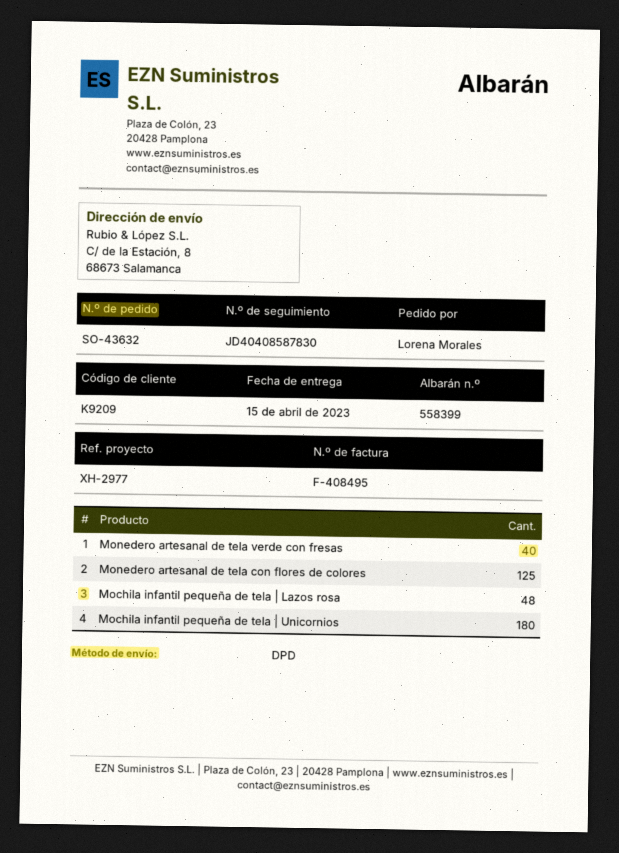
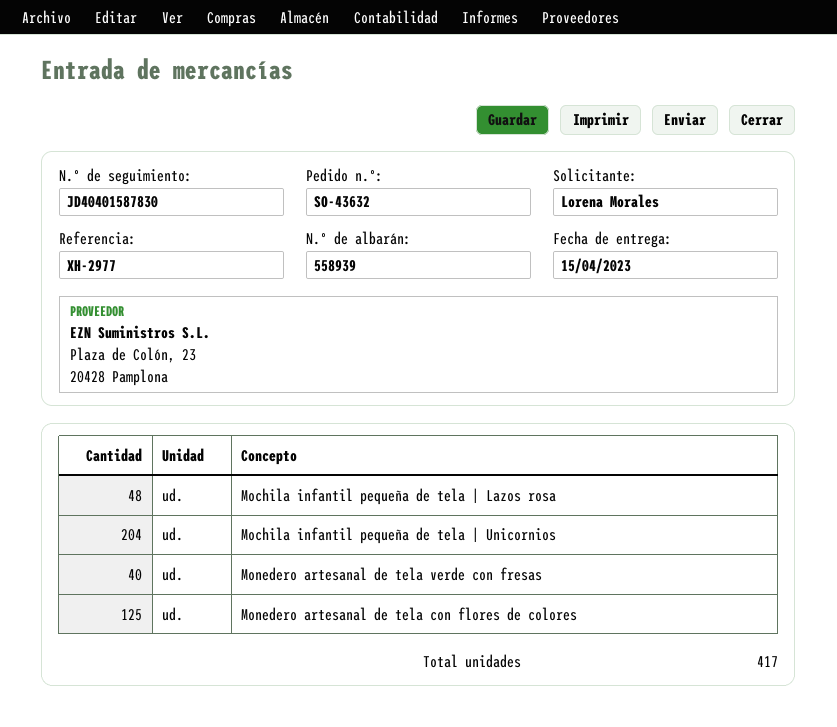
delivery note number: 558399 -> 558939
tracking number: JD40408587830 -> JD40401587830
Mochila infantil pequeña de tela | Unicornios: 180 -> 204

